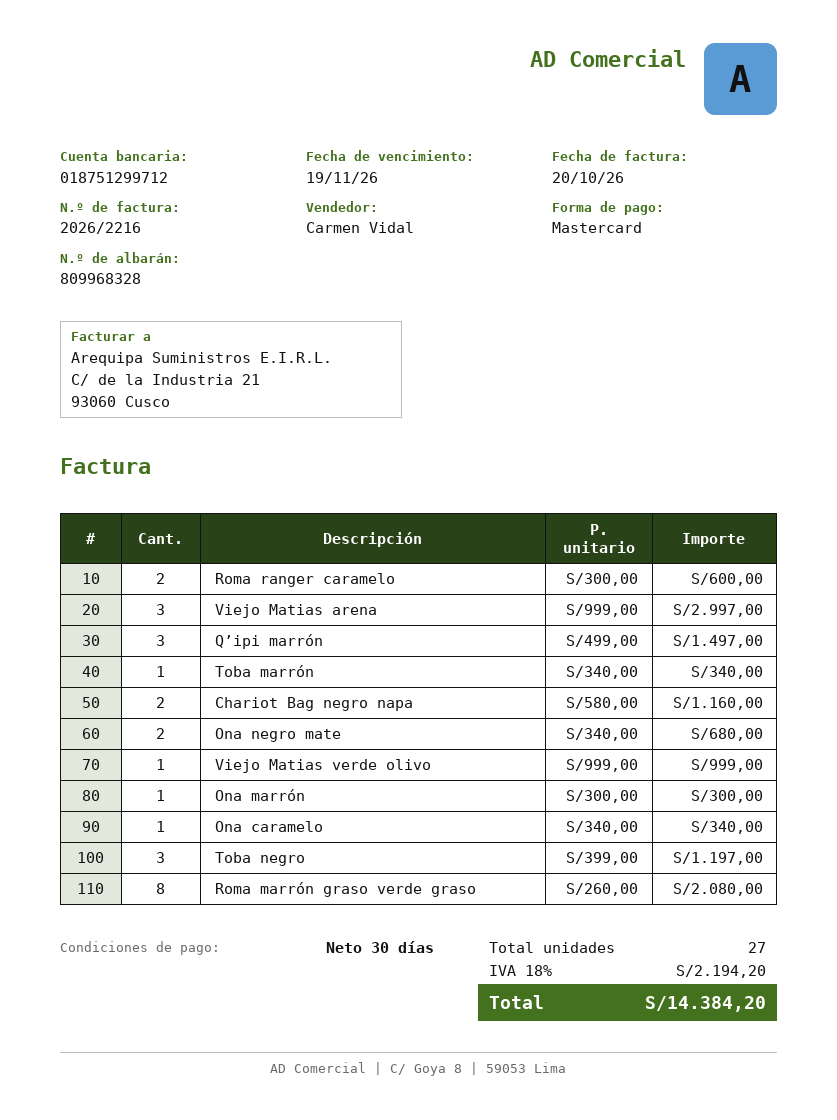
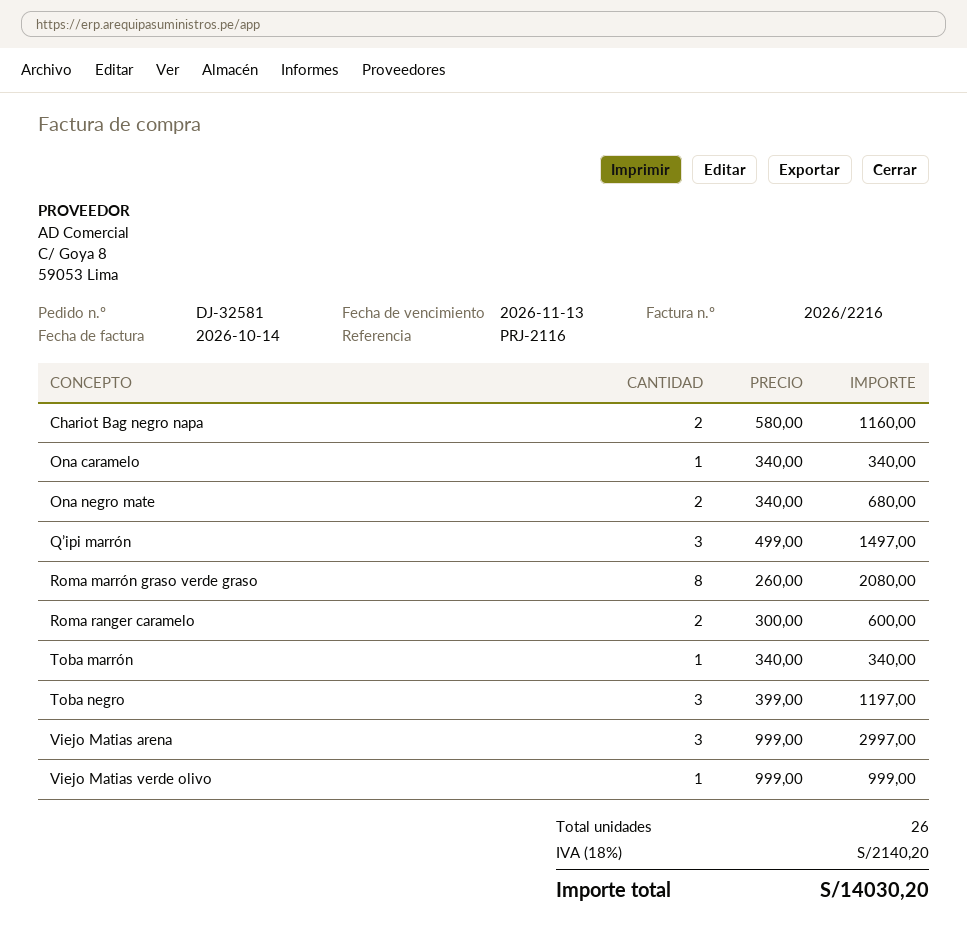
invoice date: 2026-10-20 -> 2026-10-14
due date: 2026-11-19 -> 2026-11-13
Ona marrón: 1 x 300.00 = 300.00 -> none
total quantity: 27 -> 26
tax: 18% = 2194.20 -> 18% = 2140.20
total: 14384.20 -> 14030.20

